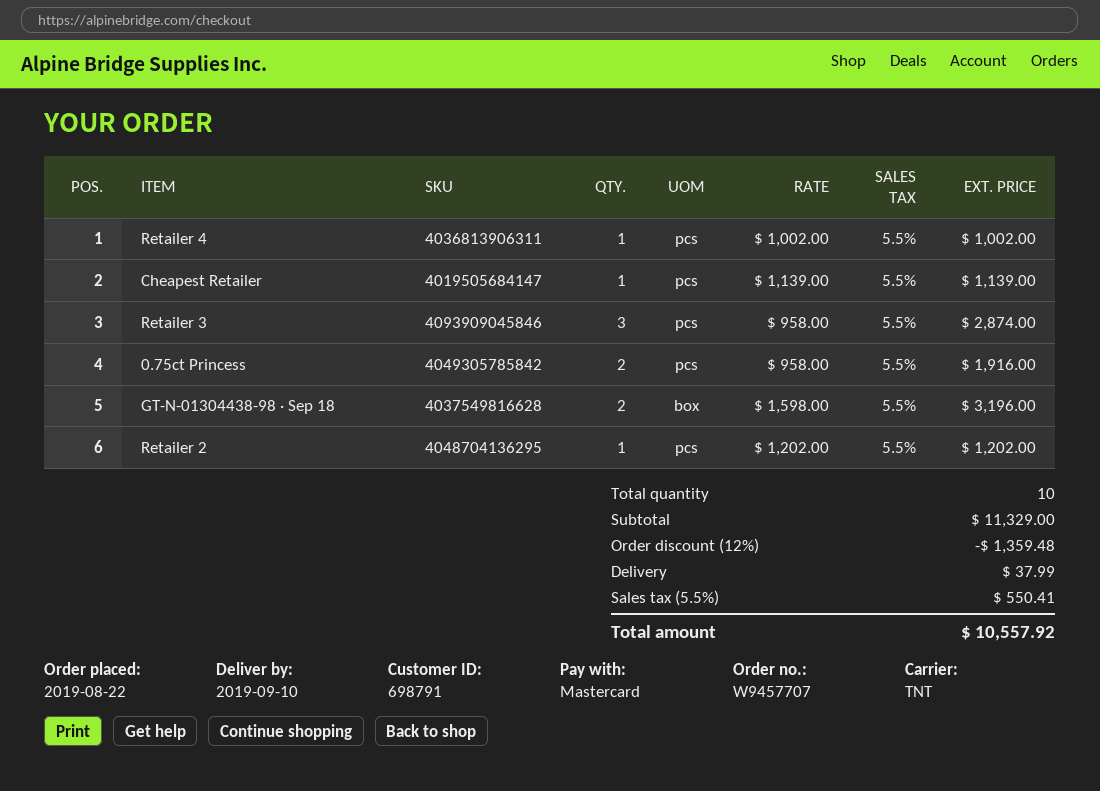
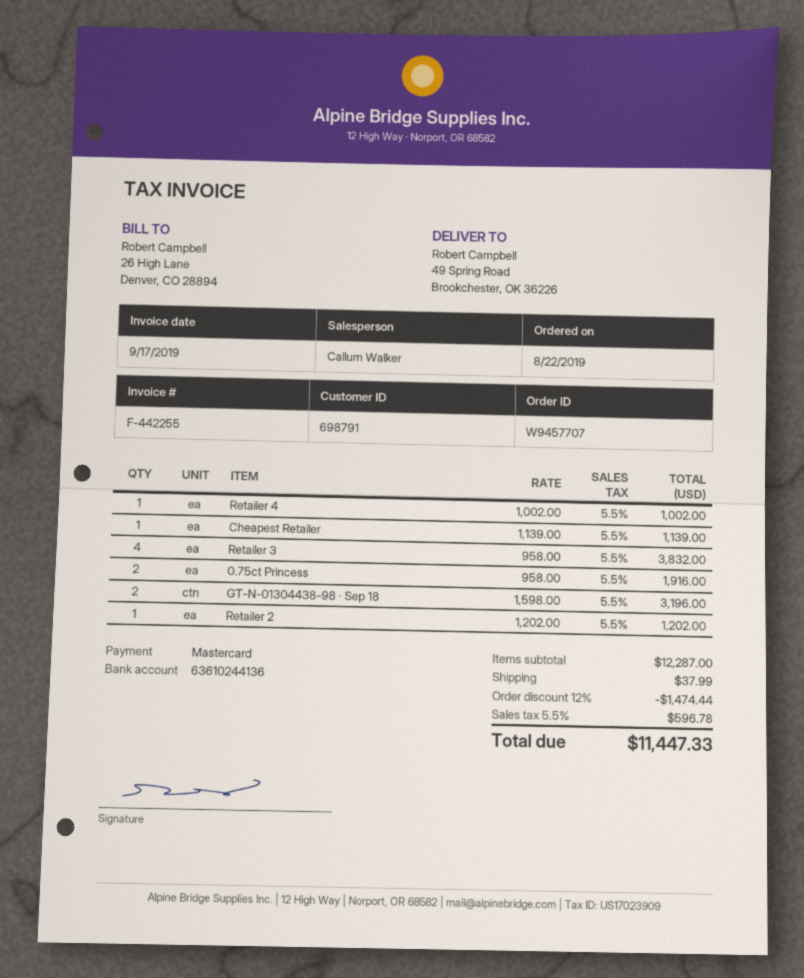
Retailer 3: 3 x 958.00 = 2874.00 -> 4 x 958.00 = 3832.00
subtotal: 11329.00 -> 12287.00
discount: 12% = 1359.48 -> 12% = 1474.44
tax: 5.5% = 550.41 -> 5.5% = 596.78
total: 10557.92 -> 11447.33

